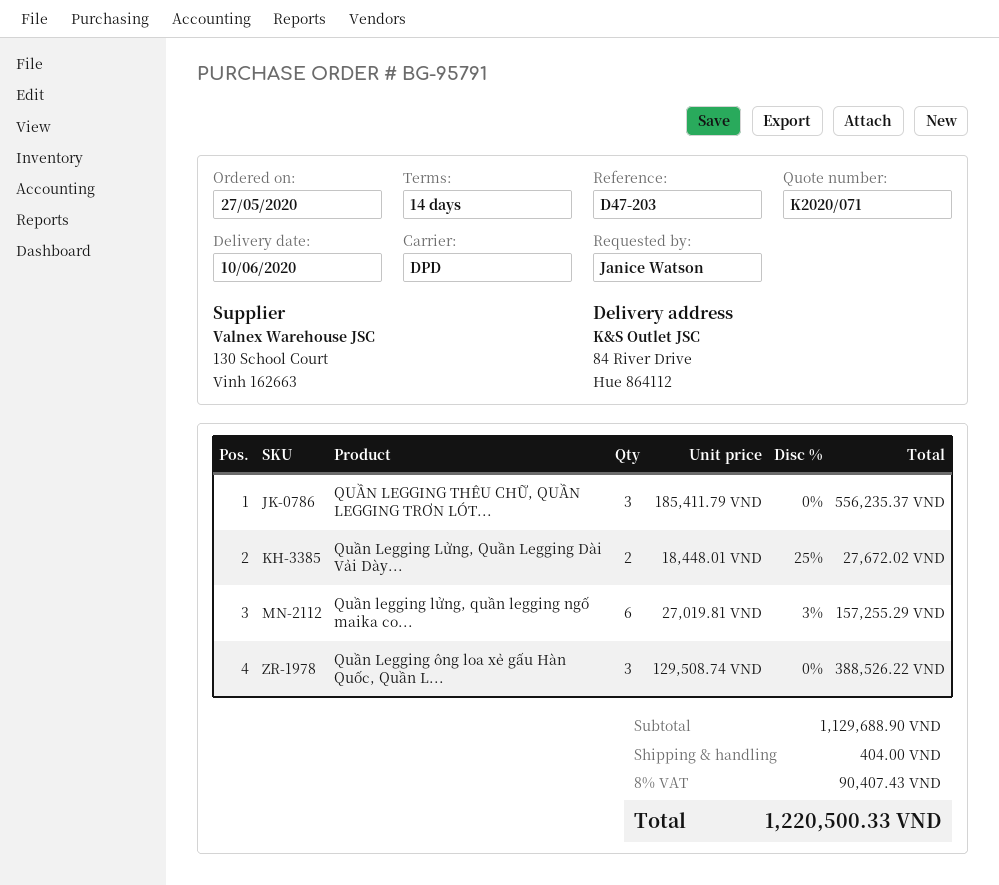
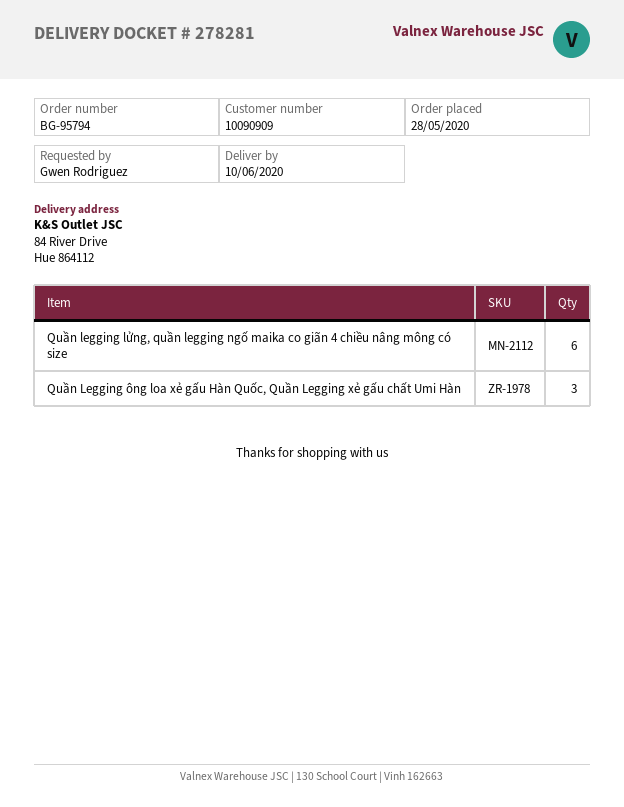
order number: BG-95791 -> BG-95794
order date: 2020-05-27 -> 2020-05-28
ordered by: Janice Watson -> Gwen Rodriguez
QUẦN LEGGING THÊU CHỮ, QUẦN LEGGING TRƠN LÓT...: 3 -> none
Quần Legging Lửng, Quần Legging Dài Vải Dày...: 2 -> none

